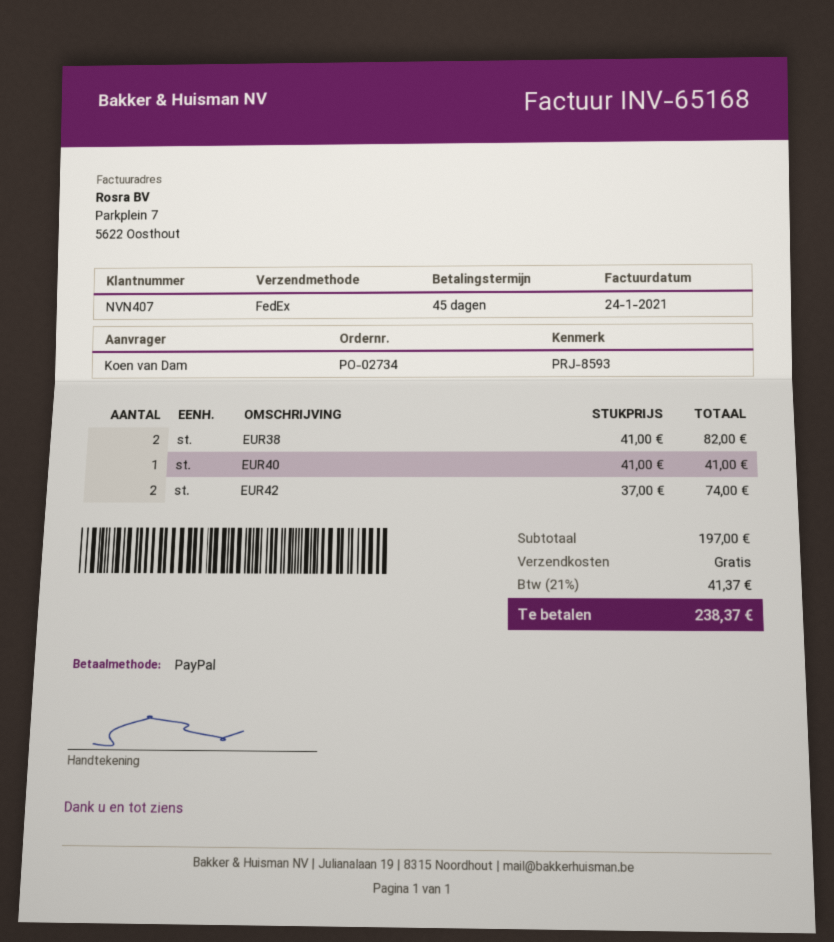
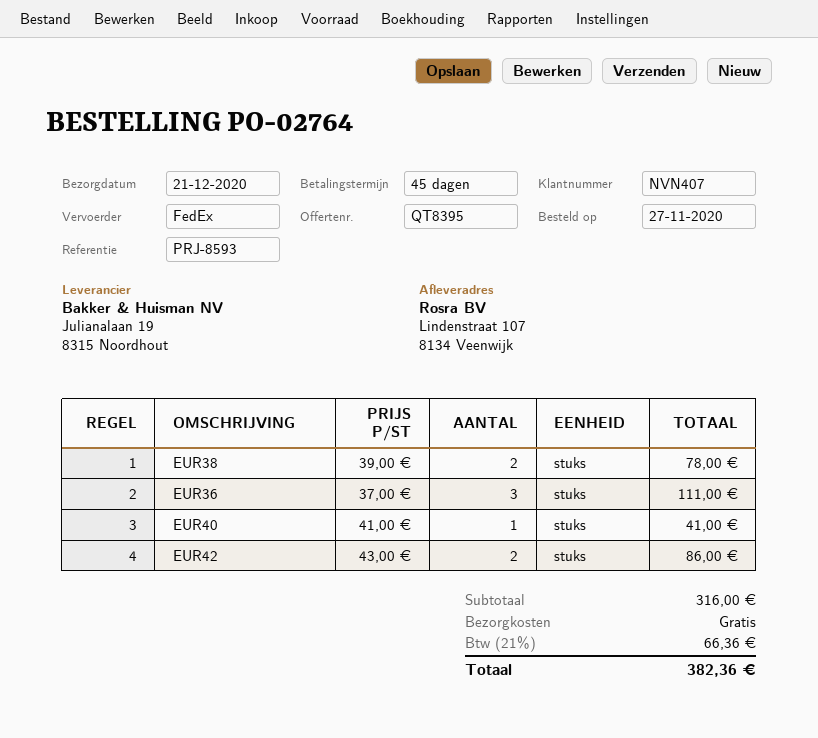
order number: PO-02734 -> PO-02764
EUR38: 2 x 41.00 = 82.00 -> 2 x 39.00 = 78.00
EUR42: 2 x 37.00 = 74.00 -> 2 x 43.00 = 86.00
EUR36: none -> 3 x 37.00 = 111.00
subtotal: 197.00 -> 316.00
tax: 21% = 41.37 -> 21% = 66.36
total: 238.37 -> 382.36

